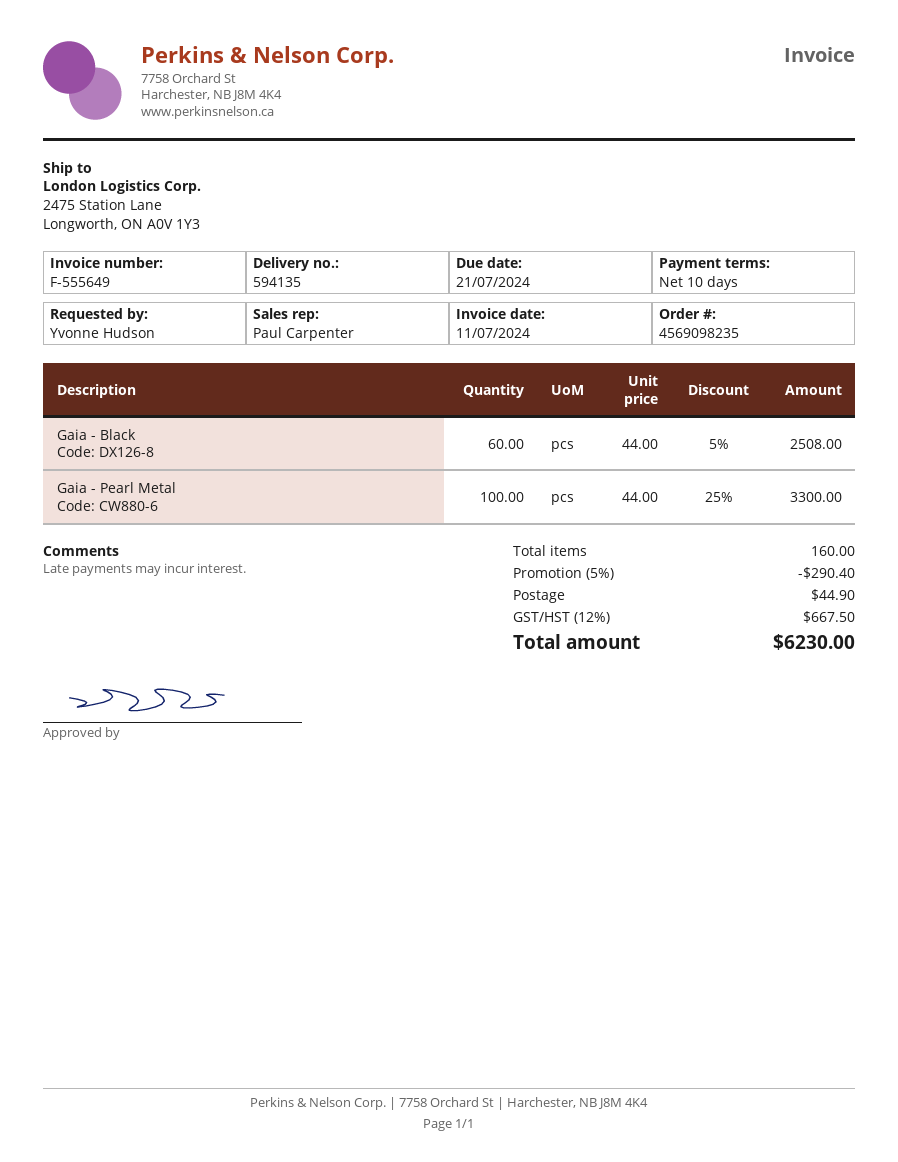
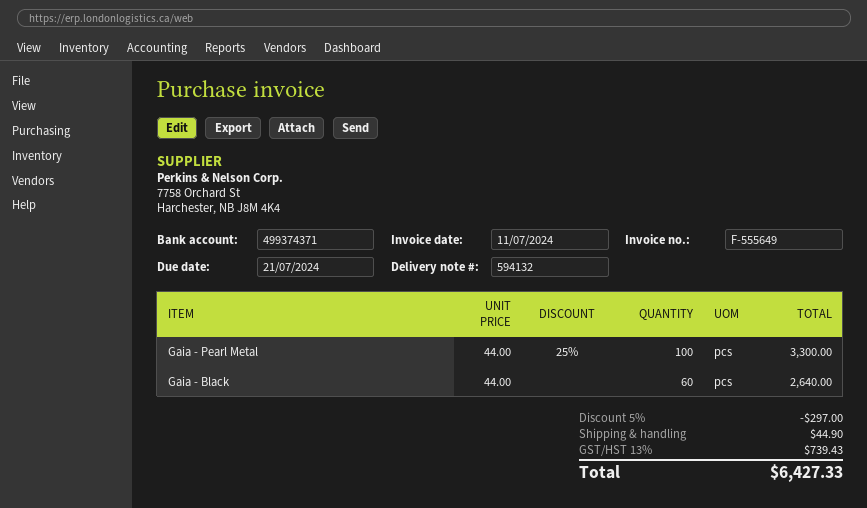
delivery note number: 594135 -> 594132
Gaia - Black: 60 x 44.00 - 5% = 2508.00 -> 60 x 44.00 = 2640.00
discount: 5% = 290.40 -> 5% = 297.00
tax: 12% = 667.50 -> 13% = 739.43
total: 6230.00 -> 6427.33

